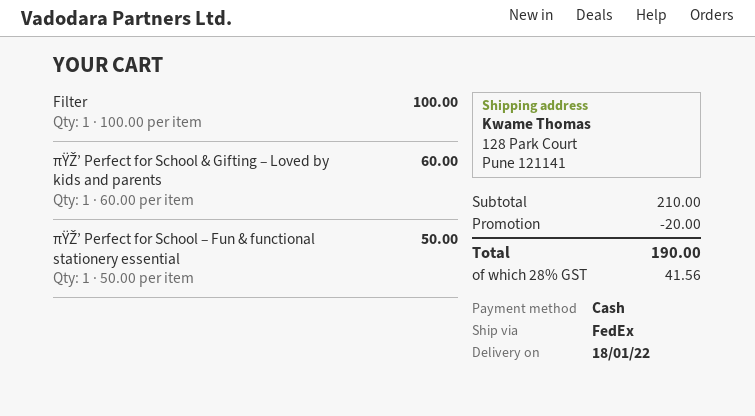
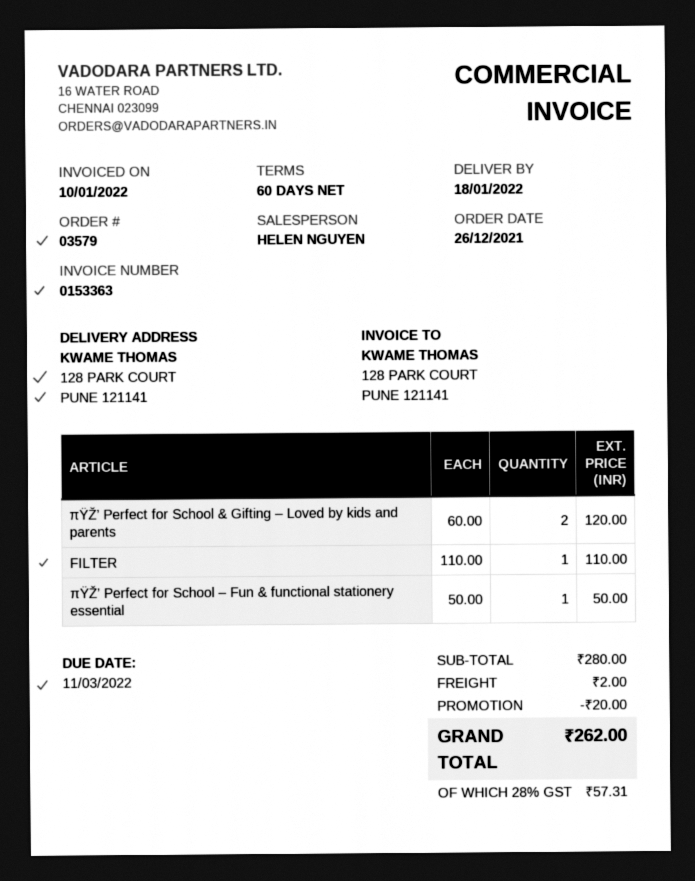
Filter: 1 x 100.00 = 100.00 -> 1 x 110.00 = 110.00
πŸŽ’ Perfect for School & Gifting – Loved by kids and parents: 1 x 60.00 = 60.00 -> 2 x 60.00 = 120.00
subtotal: 210.00 -> 280.00
shipping: none -> 2.00
tax: 28% = 41.56 -> 28% = 57.31
total: 190.00 -> 262.00

